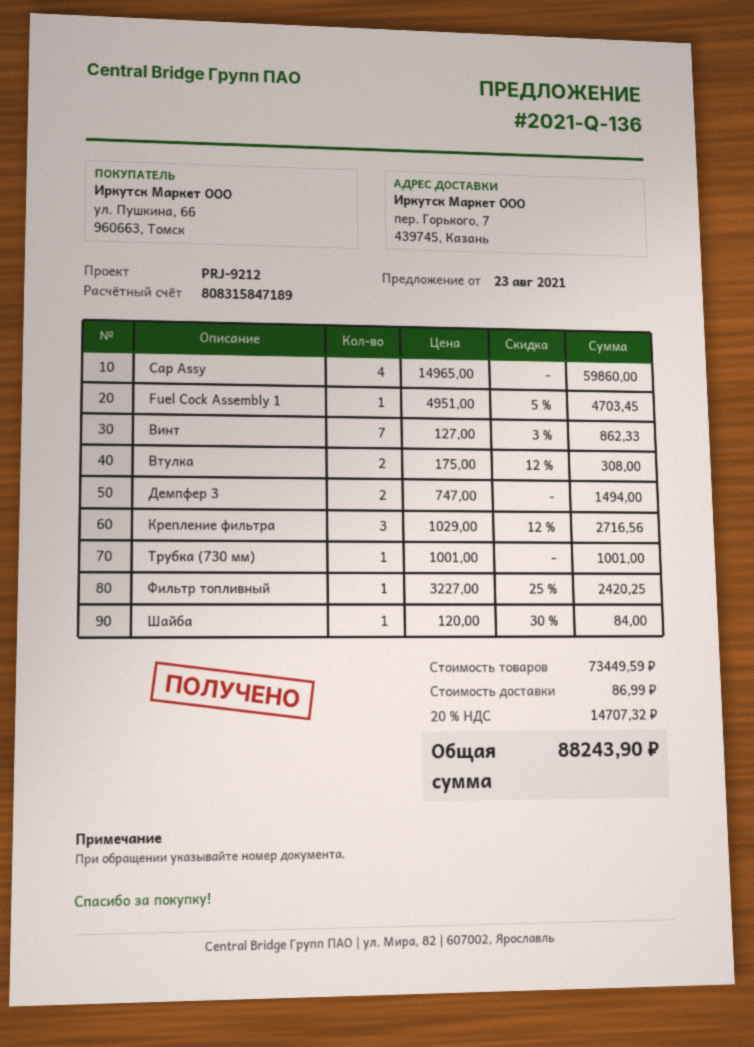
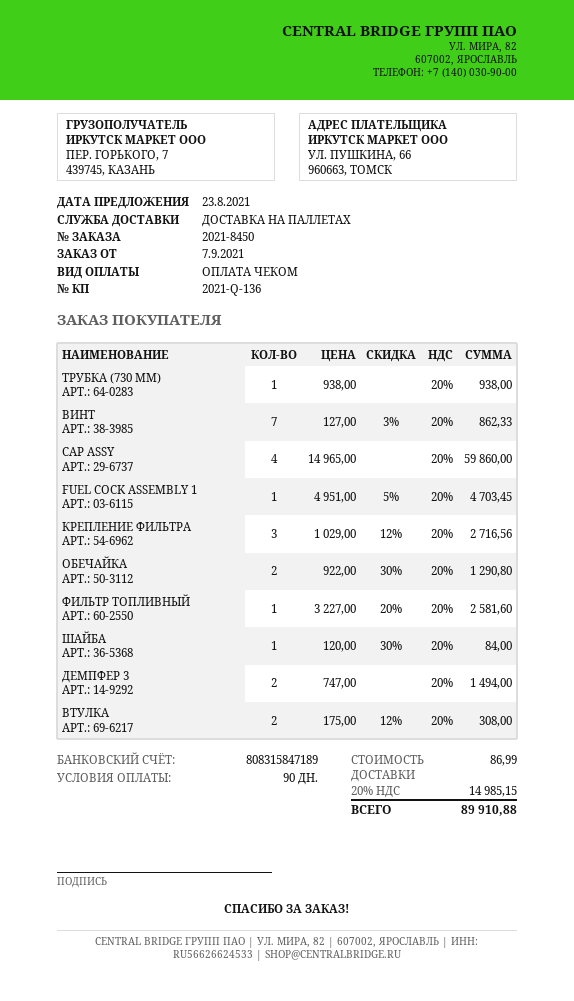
Трубка (730 мм): 1 x 1001.00 = 1001.00 -> 1 x 938.00 = 938.00
Фильтр топливный: 1 x 3227.00 - 25% = 2420.25 -> 1 x 3227.00 - 20% = 2581.60
ОБЕЧАЙКА: none -> 2 x 922.00 - 30% = 1290.80
tax: 20% = 14707.32 -> 20% = 14985.15
total: 88243.90 -> 89910.88

